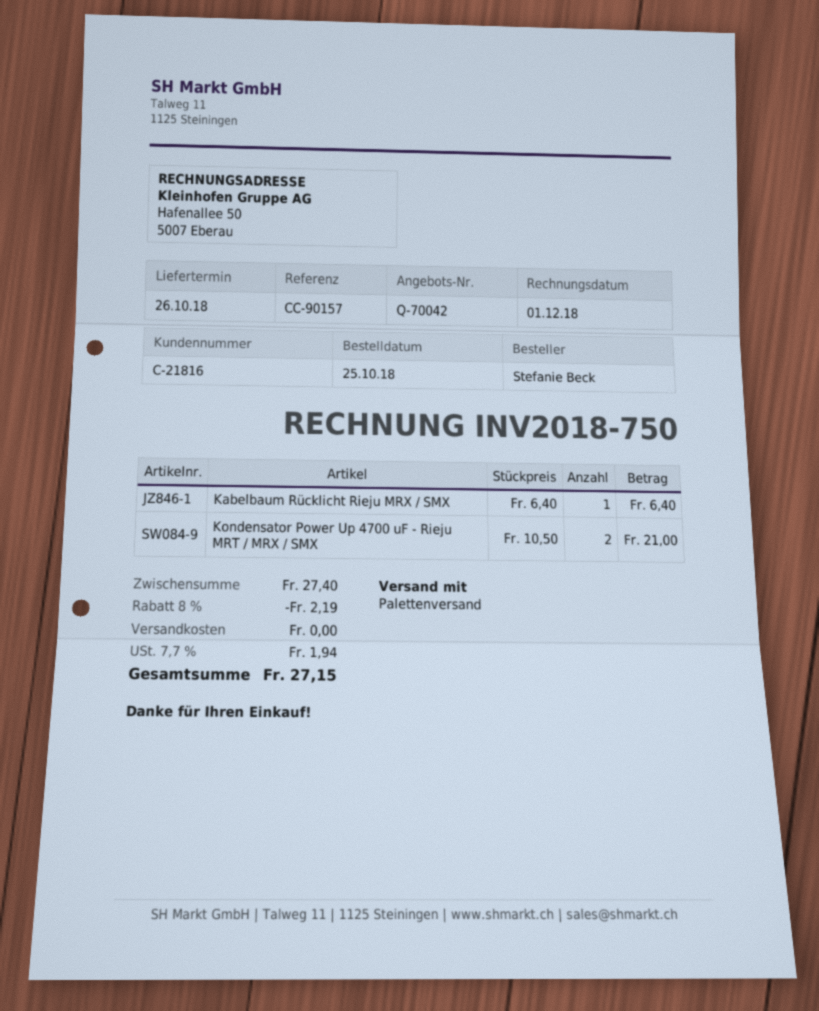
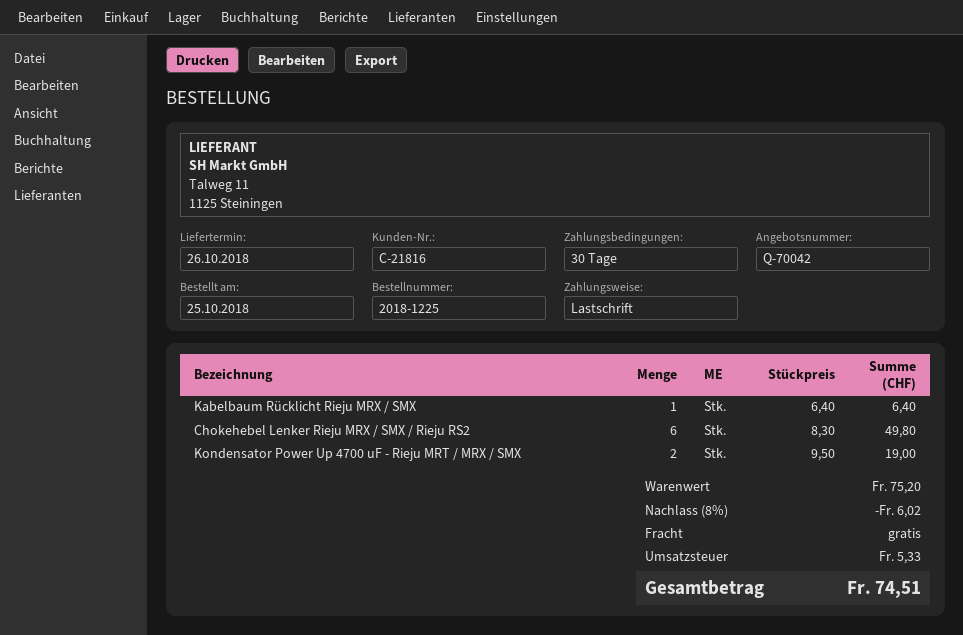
Kondensator Power Up 4700 uF - Rieju MRT / MRX / SMX: 2 x 10.50 = 21.00 -> 2 x 9.50 = 19.00
Chokehebel Lenker Rieju MRX / SMX / Rieju RS2: none -> 6 x 8.30 = 49.80
subtotal: 27.40 -> 75.20
discount: 8% = 2.19 -> 8% = 6.02
tax: 1.94 -> 5.33
total: 27.15 -> 74.51

